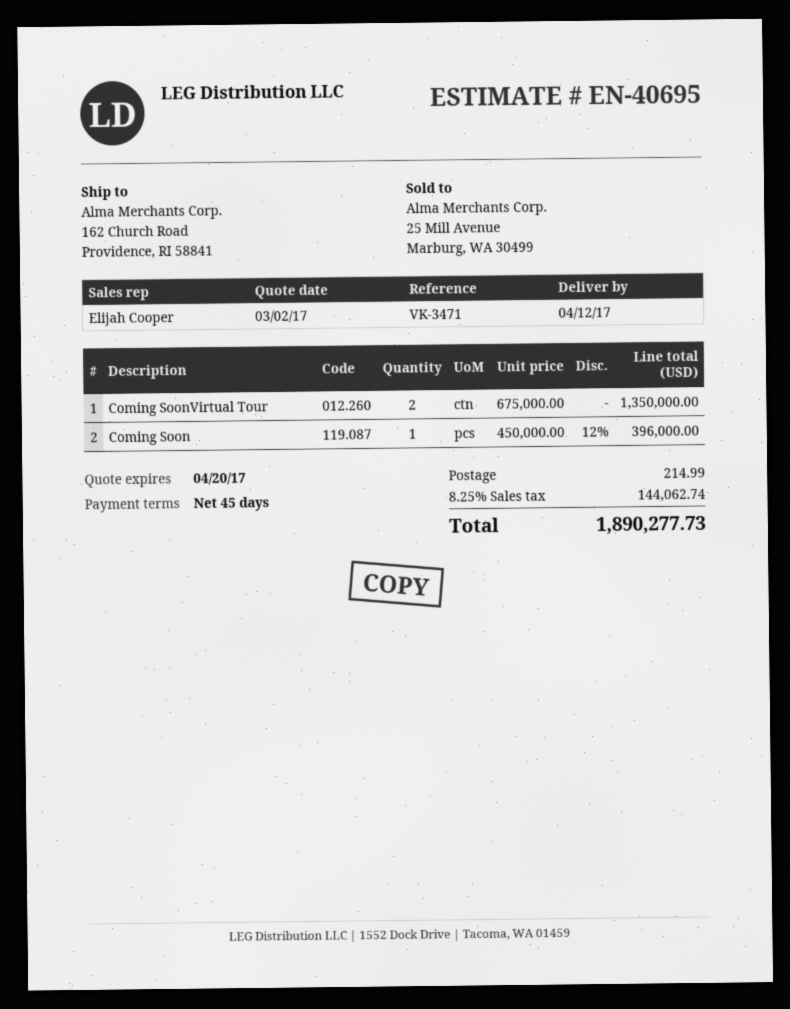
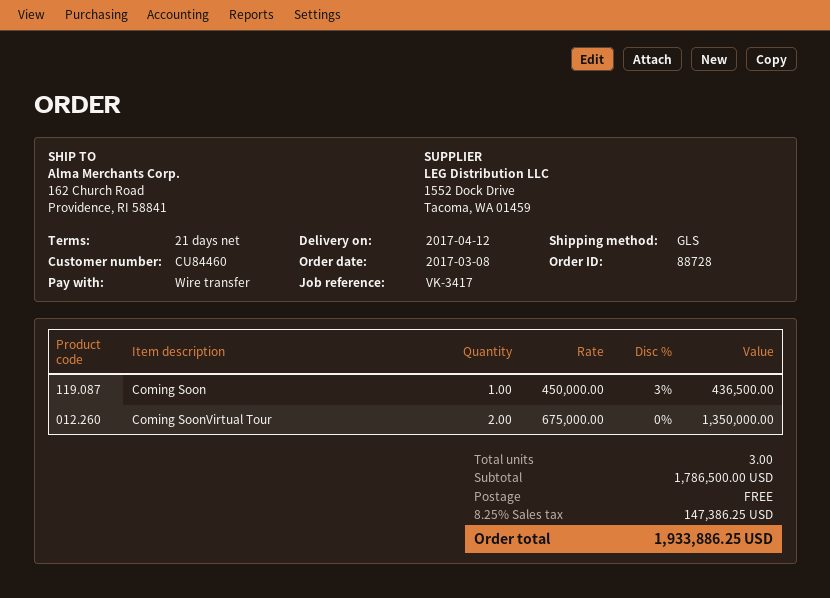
payment terms: 45 days -> 21 days
reference: VK-3471 -> VK-3417
Coming Soon: 1 x 450000.00 - 12% = 396000.00 -> 1 x 450000.00 - 3% = 436500.00
shipping: 214.99 -> 0.00
tax: 8.25% = 144062.74 -> 8.25% = 147386.25
total: 1890277.73 -> 1933886.25

